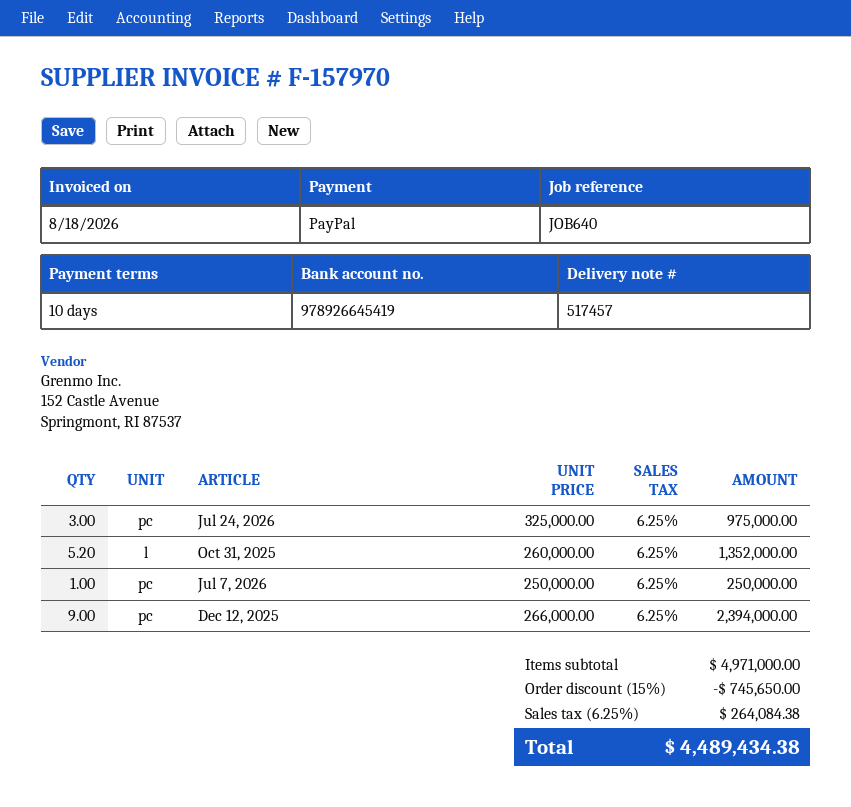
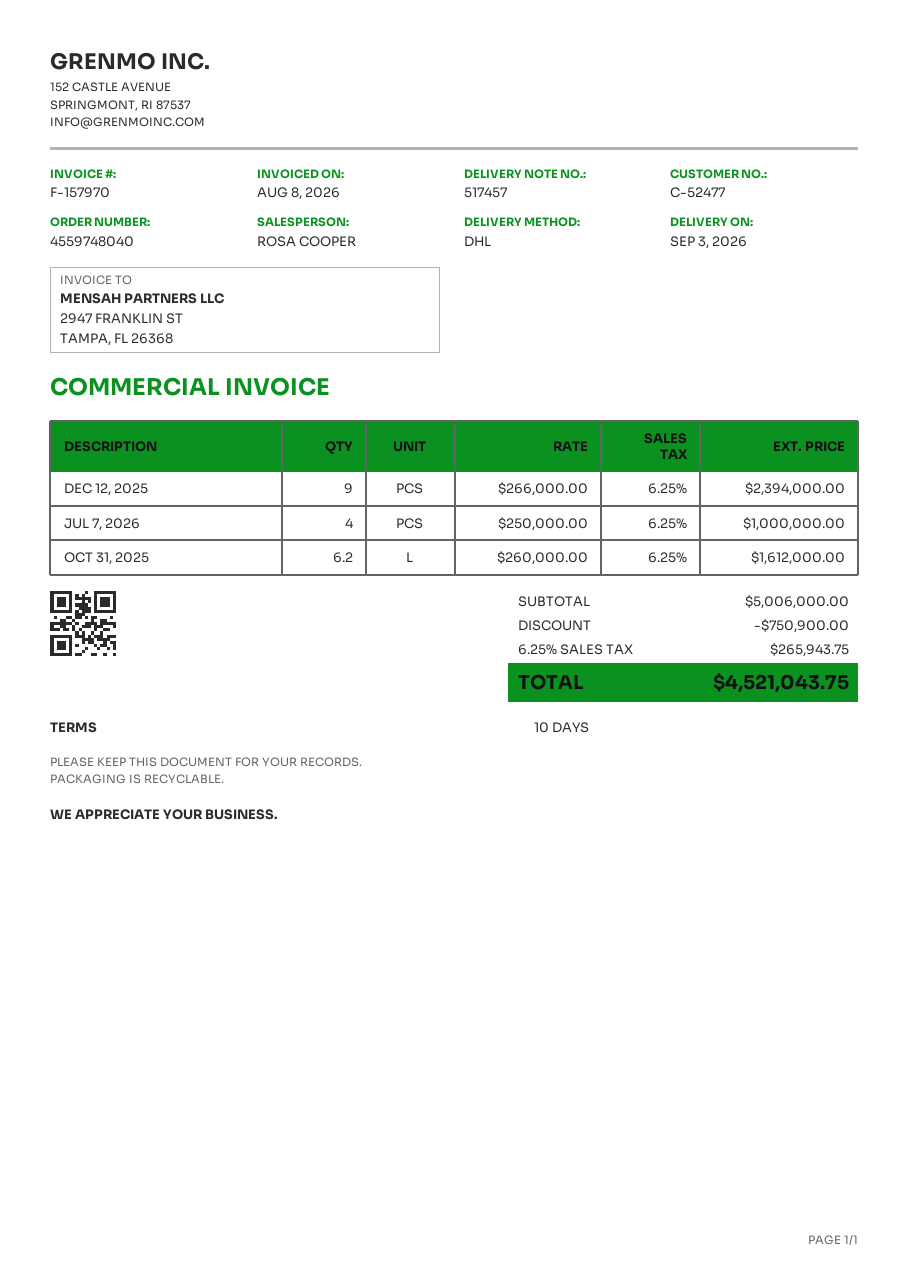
invoice date: 2026-08-18 -> 2026-08-08
Jul 24, 2026: 3 x 325000.00 = 975000.00 -> none
Oct 31, 2025: 5.2 x 260000.00 = 1352000.00 -> 6.2 x 260000.00 = 1612000.00
Jul 7, 2026: 1 x 250000.00 = 250000.00 -> 4 x 250000.00 = 1000000.00
subtotal: 4971000.00 -> 5006000.00
discount: 745650.00 -> 750900.00
tax: 6.25% = 264084.38 -> 6.25% = 265943.75
total: 4489434.38 -> 4521043.75

